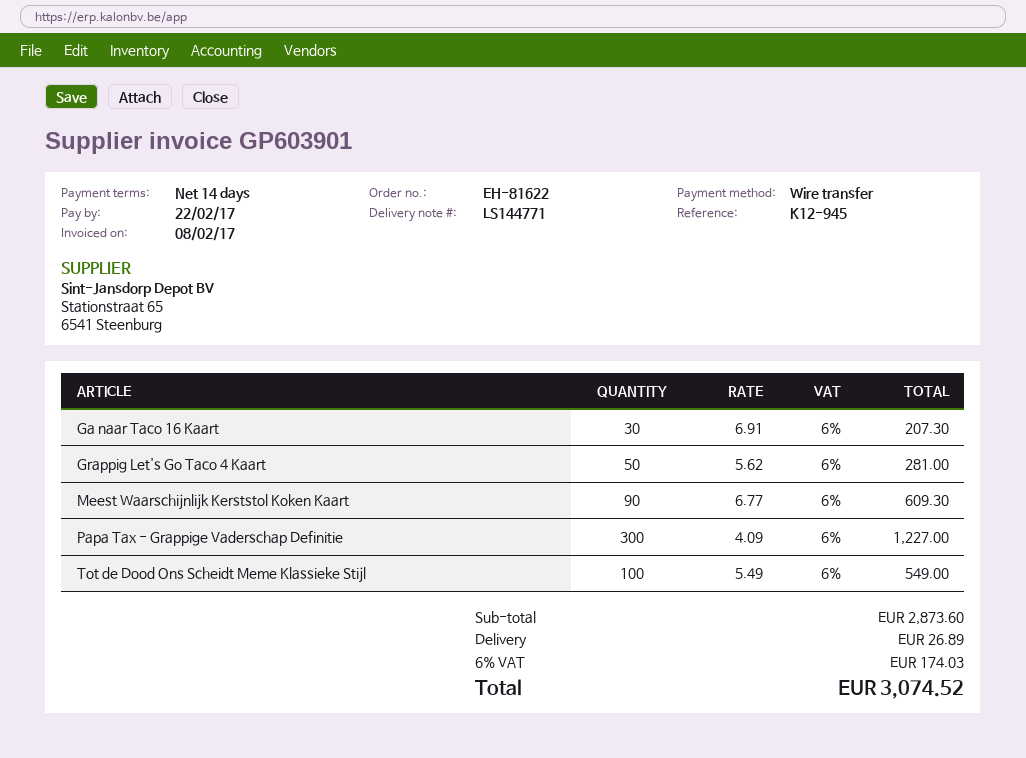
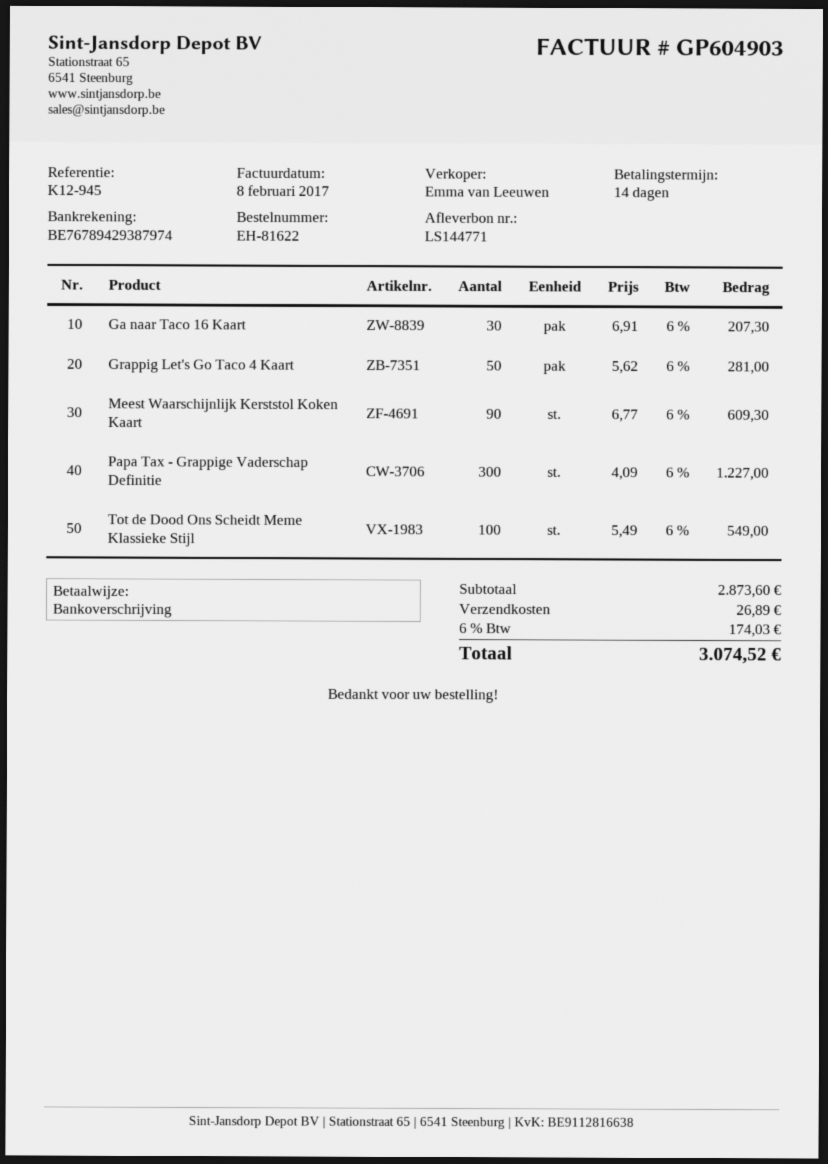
invoice number: GP603901 -> GP604903

